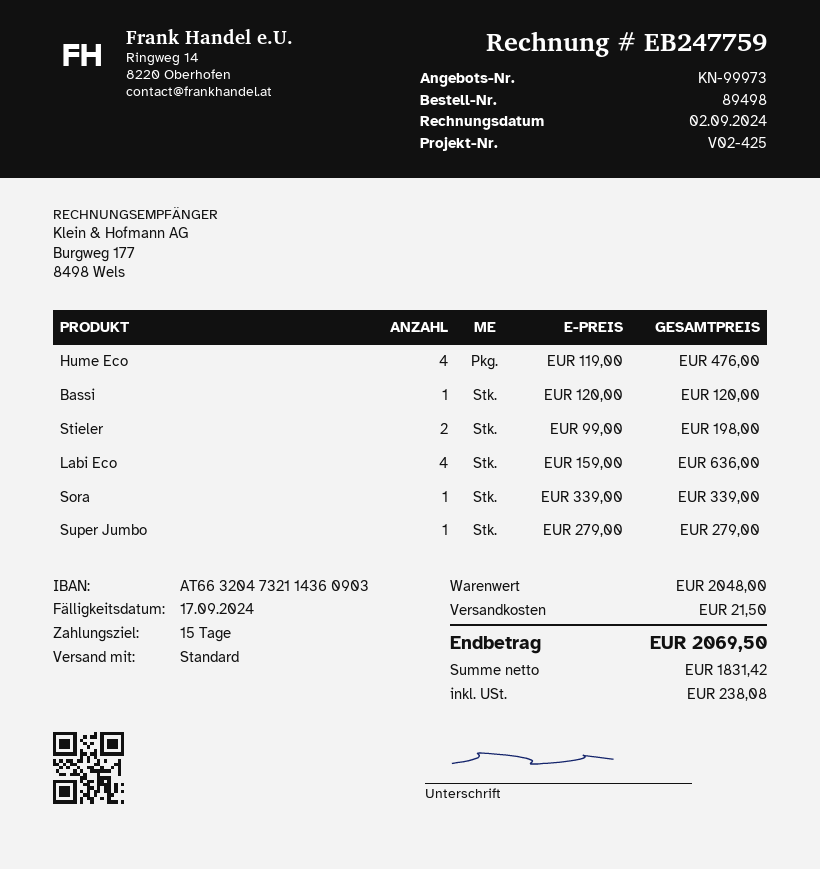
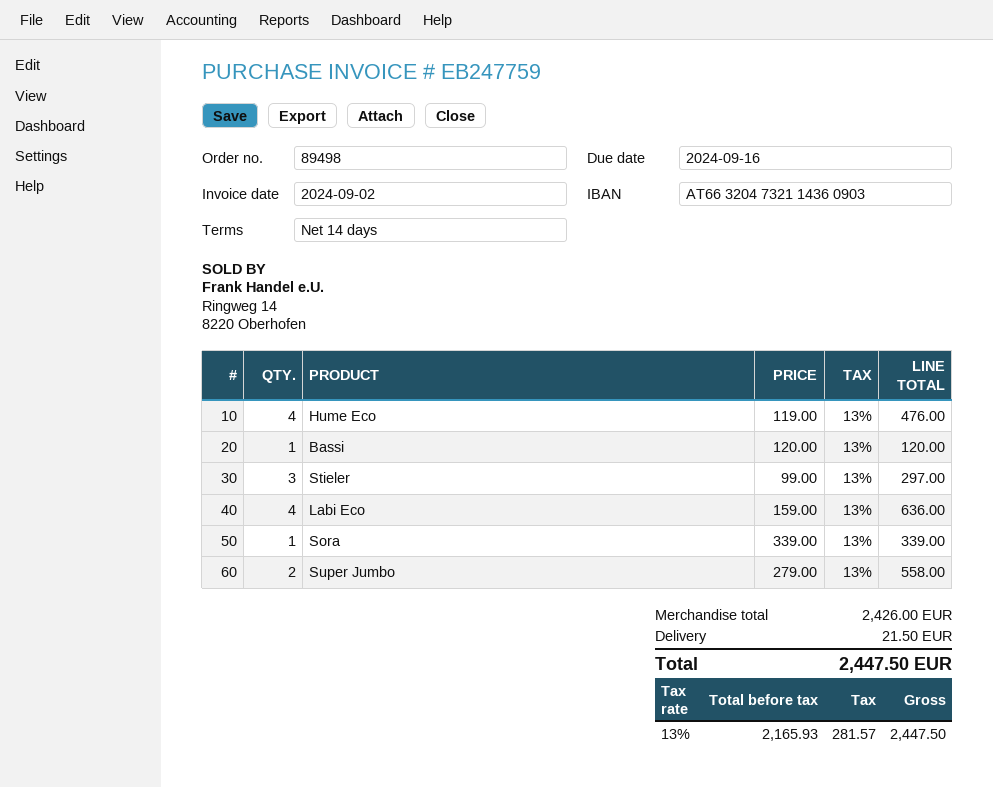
payment terms: 15 days -> 14 days
due date: 2024-09-17 -> 2024-09-16
Stieler: 2 x 99.00 = 198.00 -> 3 x 99.00 = 297.00
Super Jumbo: 1 x 279.00 = 279.00 -> 2 x 279.00 = 558.00
subtotal: 2048.00 -> 2426.00
net: 1831.42 -> 2165.93
tax: 238.08 -> 281.57
total: 2069.50 -> 2447.50

